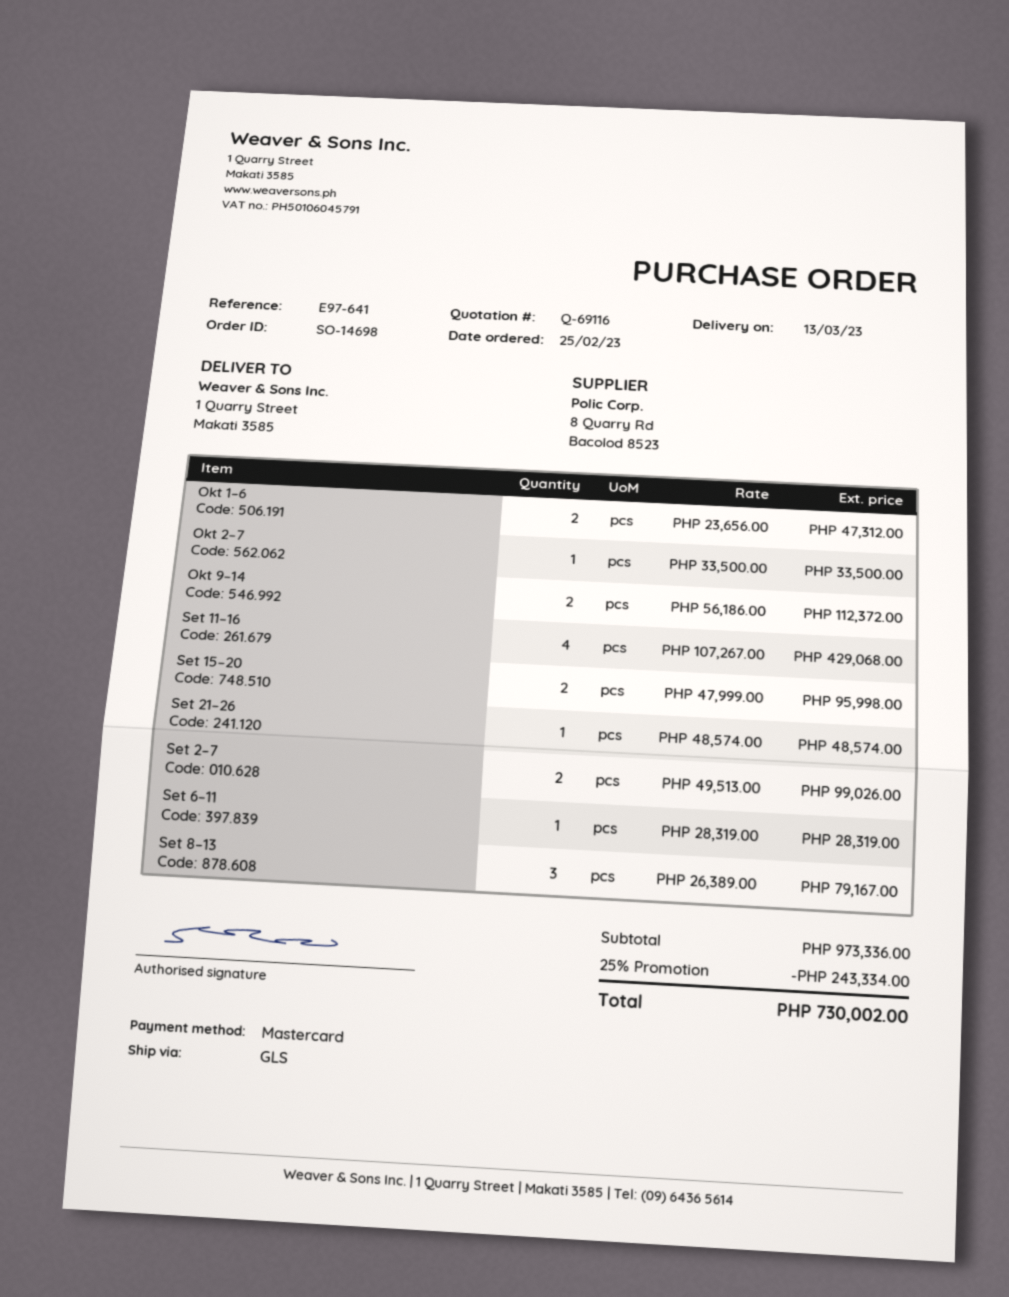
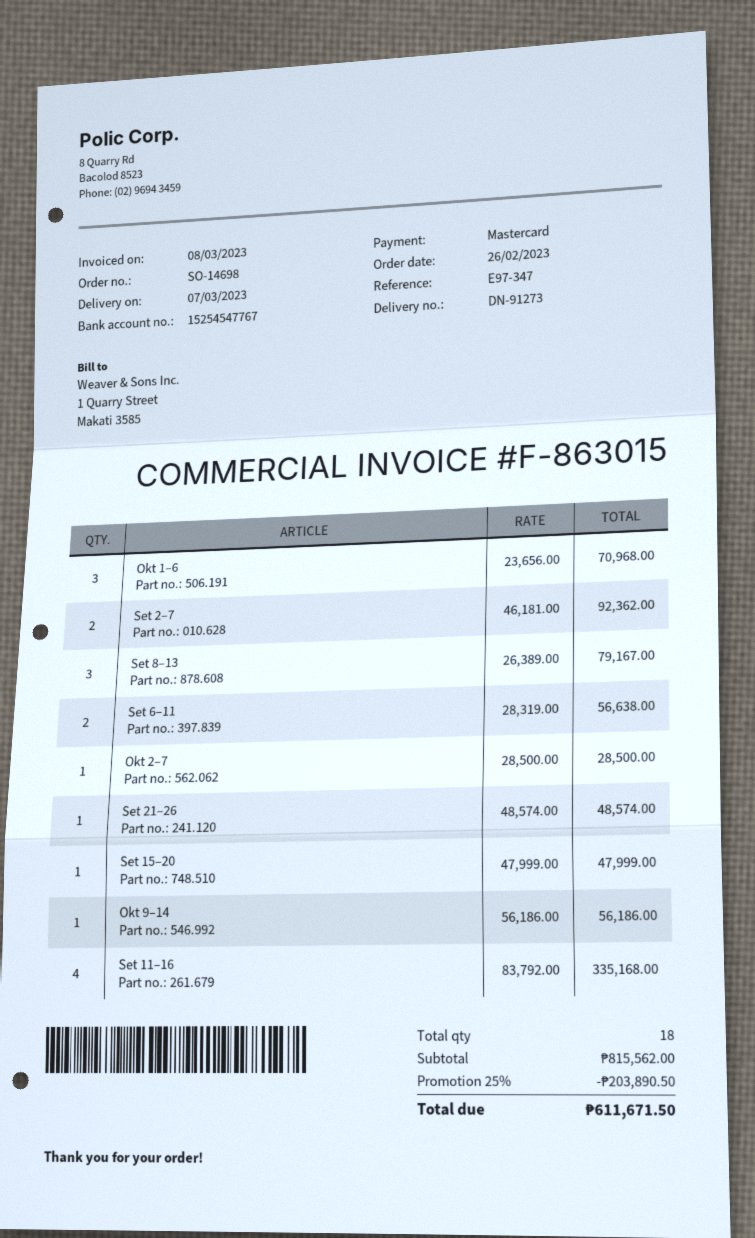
order date: 2023-02-25 -> 2023-02-26
delivery date: 2023-03-13 -> 2023-03-07
reference: E97-641 -> E97-347
Okt 1–6: 2 x 23656.00 = 47312.00 -> 3 x 23656.00 = 70968.00
Okt 2–7: 1 x 33500.00 = 33500.00 -> 1 x 28500.00 = 28500.00
Okt 9–14: 2 x 56186.00 = 112372.00 -> 1 x 56186.00 = 56186.00
Set 11–16: 4 x 107267.00 = 429068.00 -> 4 x 83792.00 = 335168.00
Set 15–20: 2 x 47999.00 = 95998.00 -> 1 x 47999.00 = 47999.00
Set 2–7: 2 x 49513.00 = 99026.00 -> 2 x 46181.00 = 92362.00
Set 6–11: 1 x 28319.00 = 28319.00 -> 2 x 28319.00 = 56638.00
subtotal: 973336.00 -> 815562.00
discount: 25% = 243334.00 -> 25% = 203890.50
total: 730002.00 -> 611671.50

